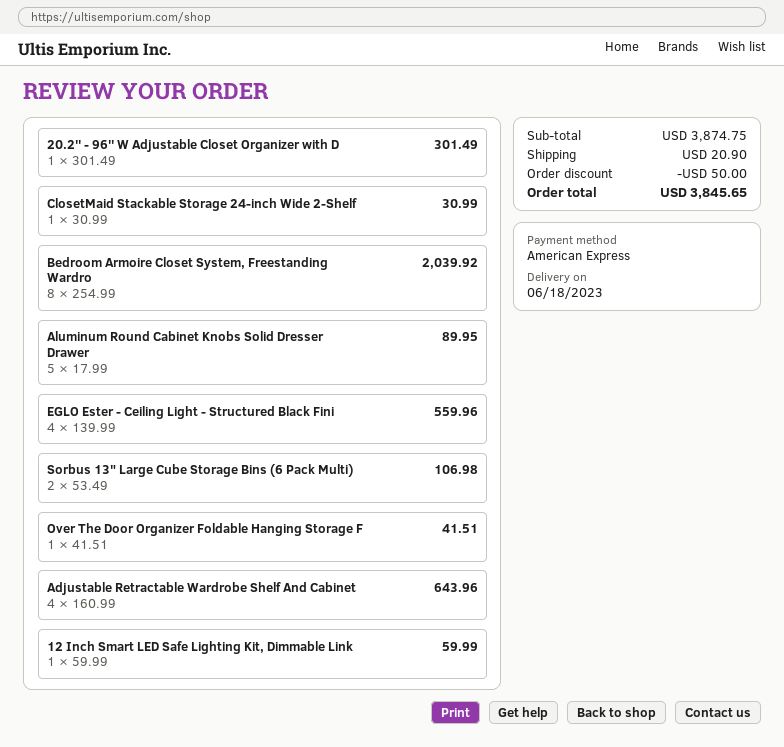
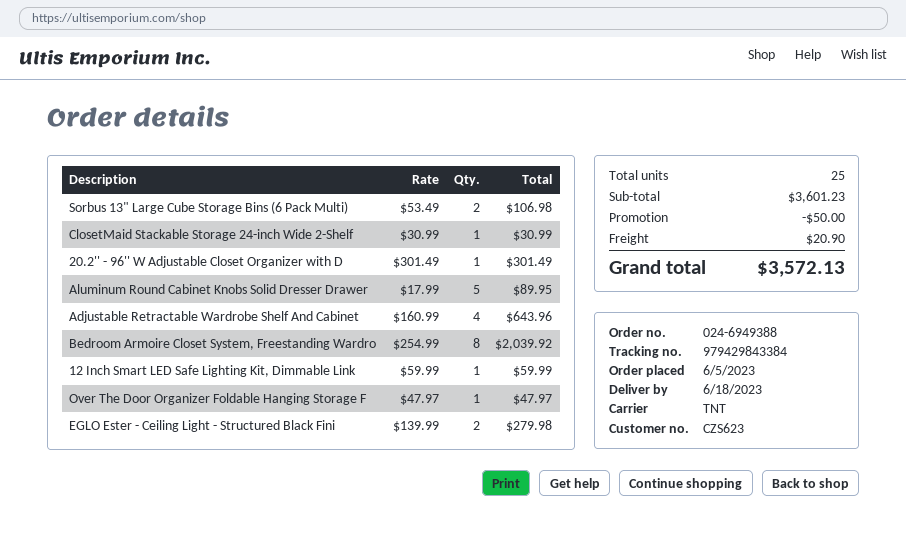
EGLO Ester - Ceiling Light - Structured Black Fini: 4 x 139.99 = 559.96 -> 2 x 139.99 = 279.98
Over The Door Organizer Foldable Hanging Storage F: 1 x 41.51 = 41.51 -> 1 x 47.97 = 47.97
subtotal: 3874.75 -> 3601.23
total: 3845.65 -> 3572.13

